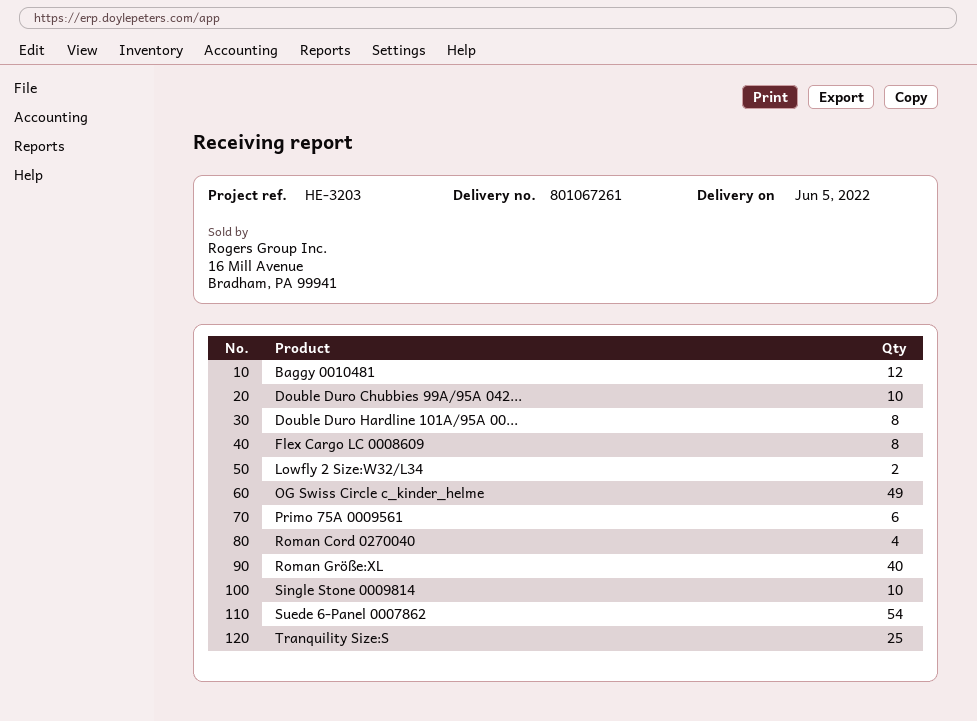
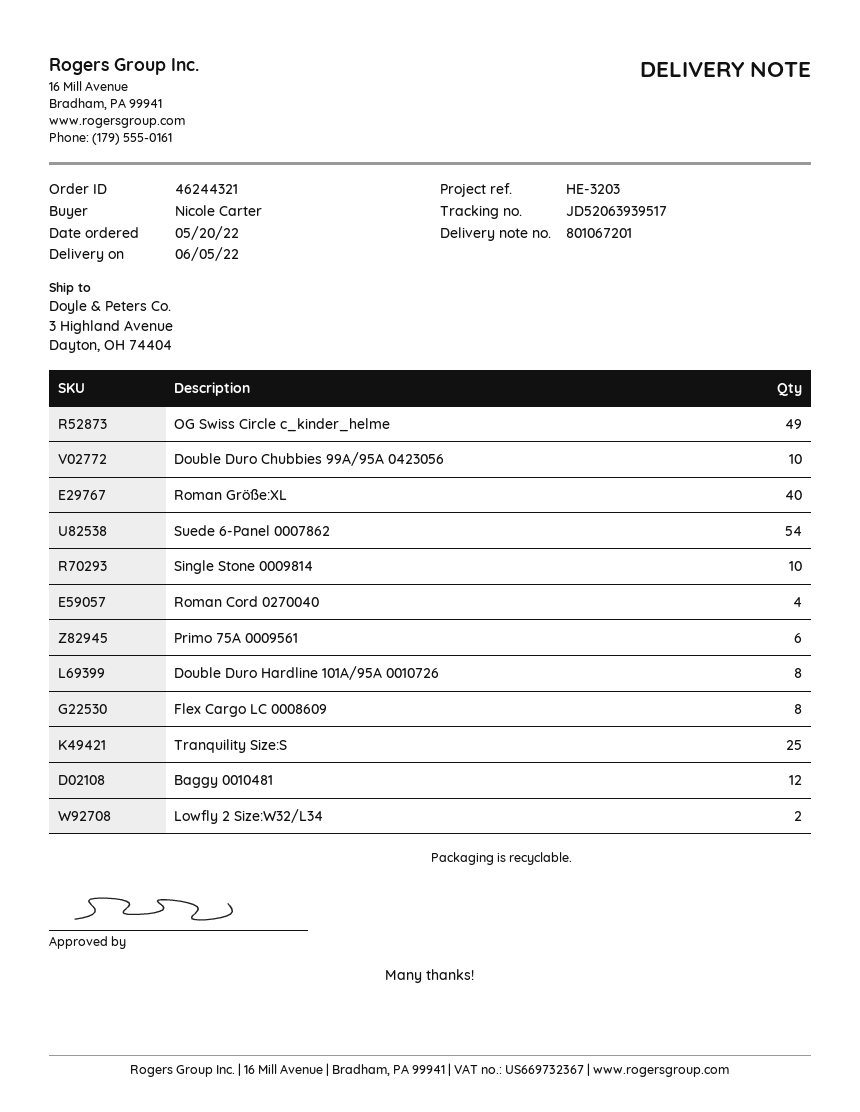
delivery note number: 801067261 -> 801067201

